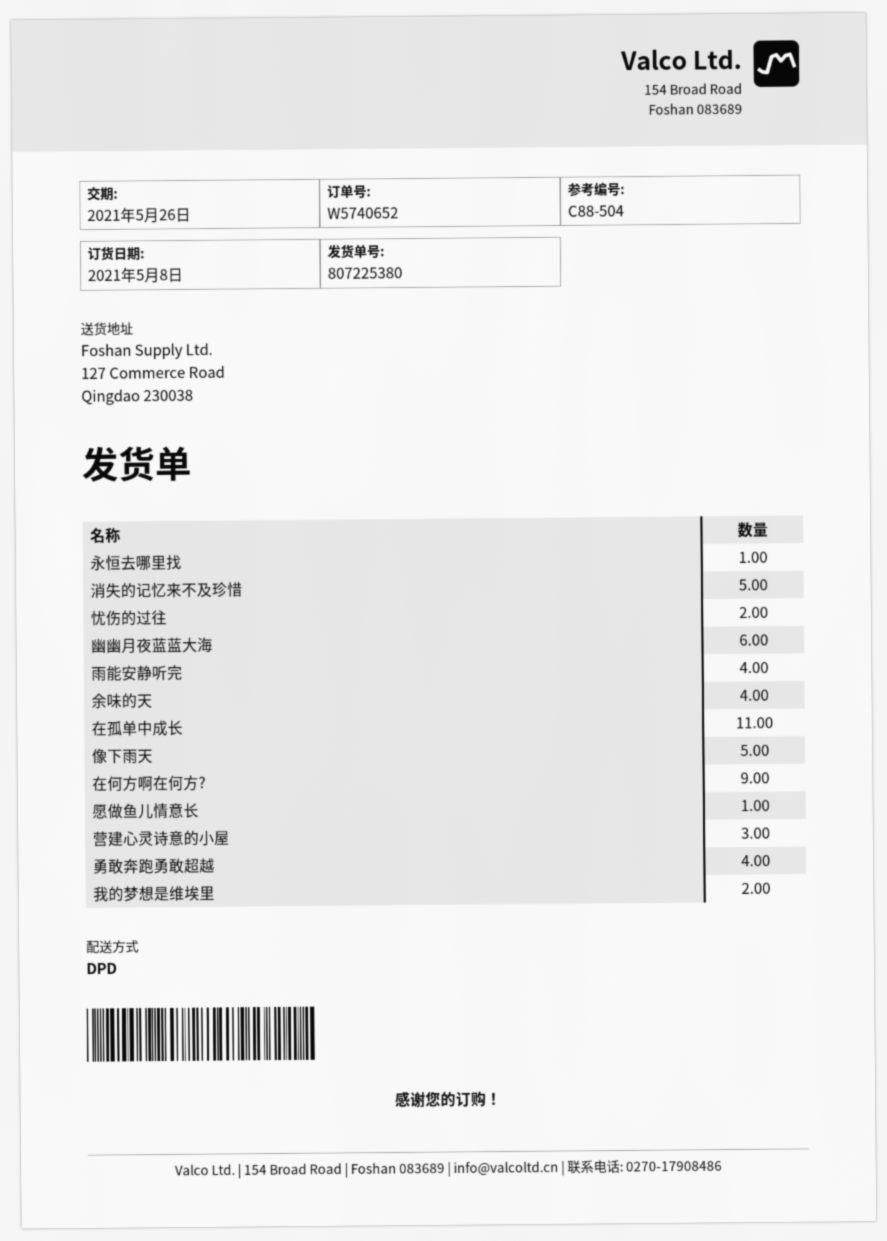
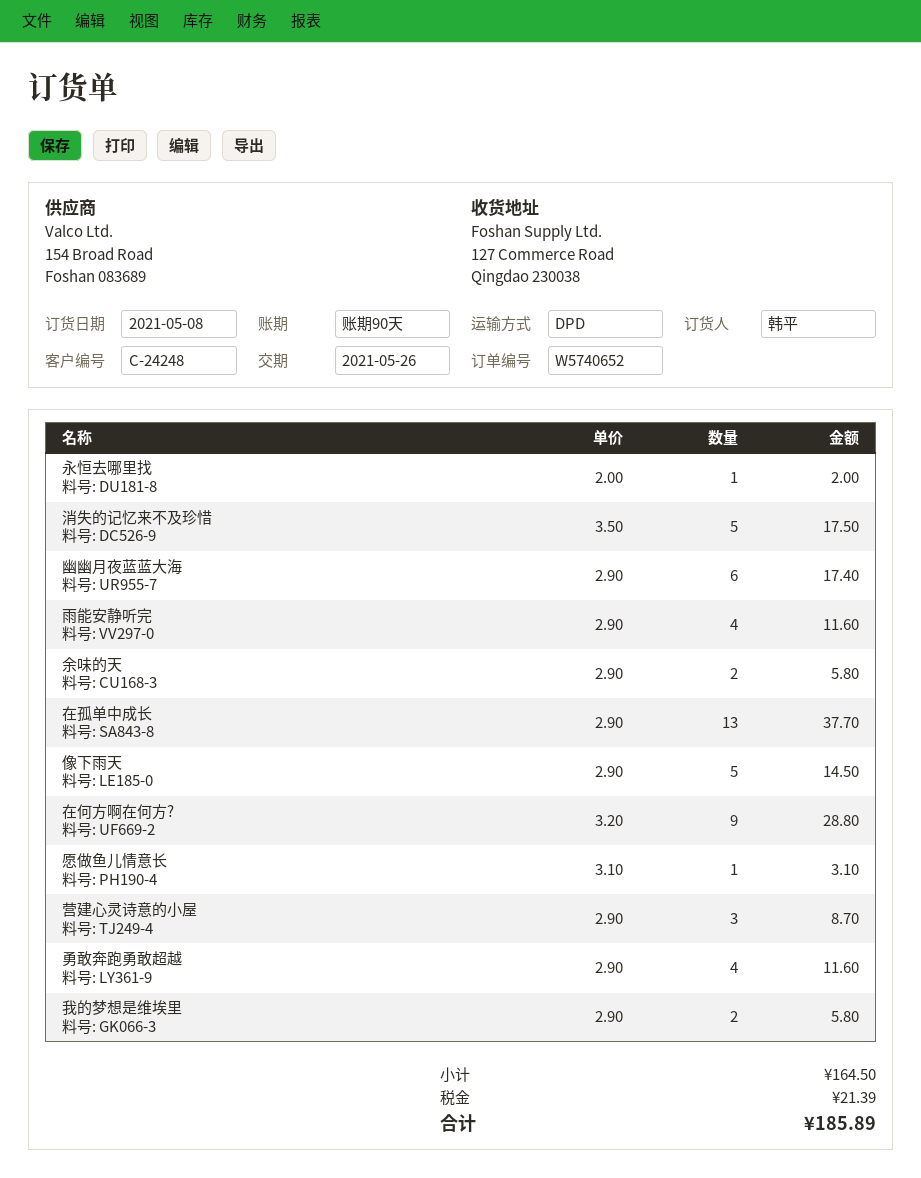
忧伤的过往: 2 -> none
余味的天: 4 -> 2
在孤单中成长: 11 -> 13

